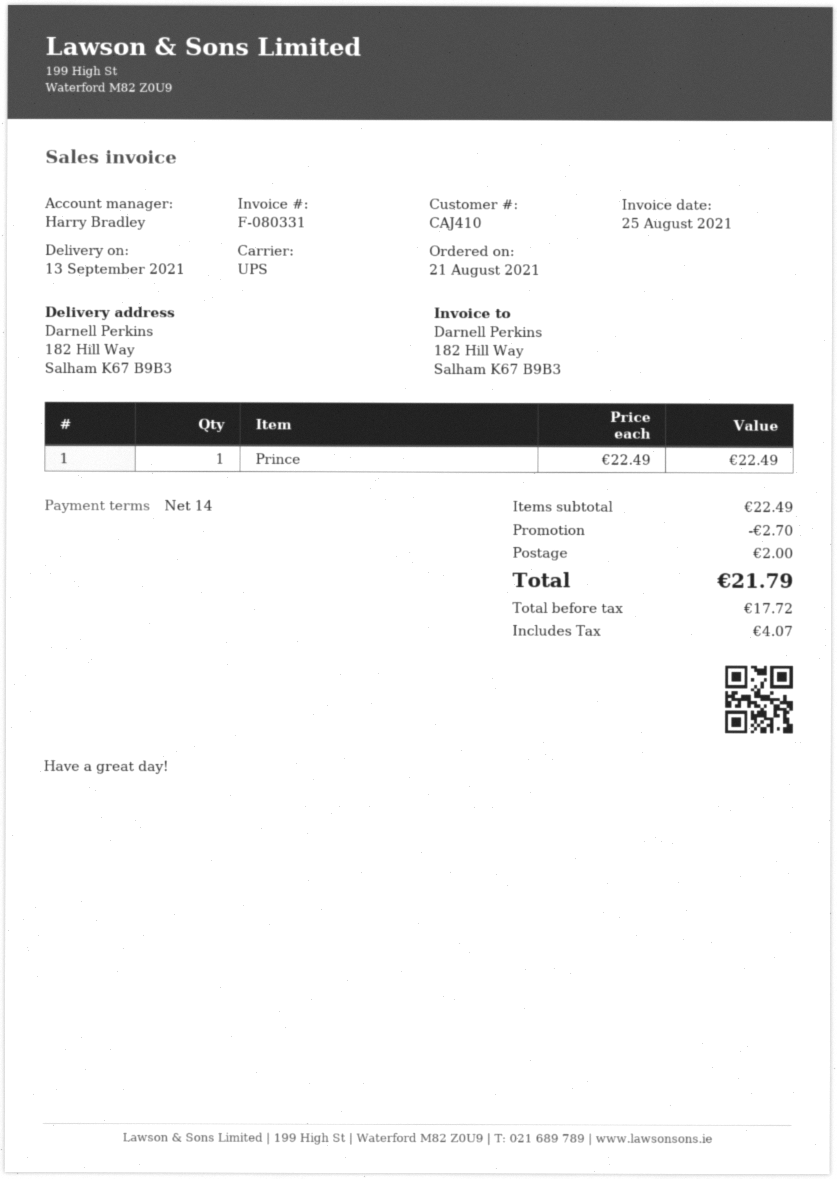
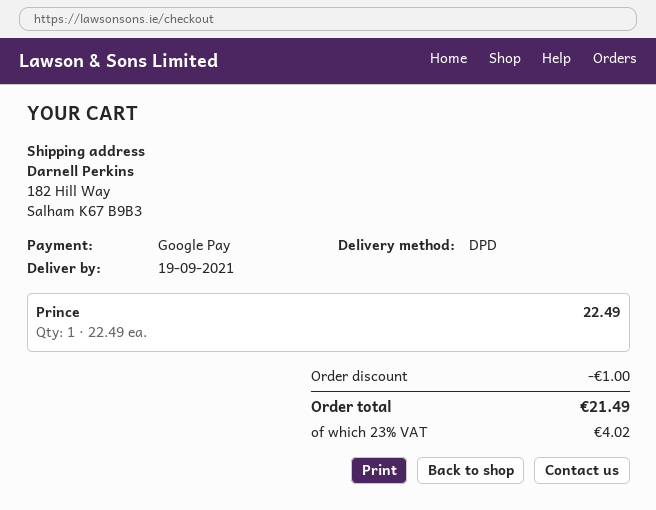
delivery date: 2021-09-13 -> 2021-09-19
shipping method: UPS -> DPD
discount: 2.70 -> 1.00
shipping: 2.00 -> none
tax: 4.07 -> 4.02
total: 21.79 -> 21.49

